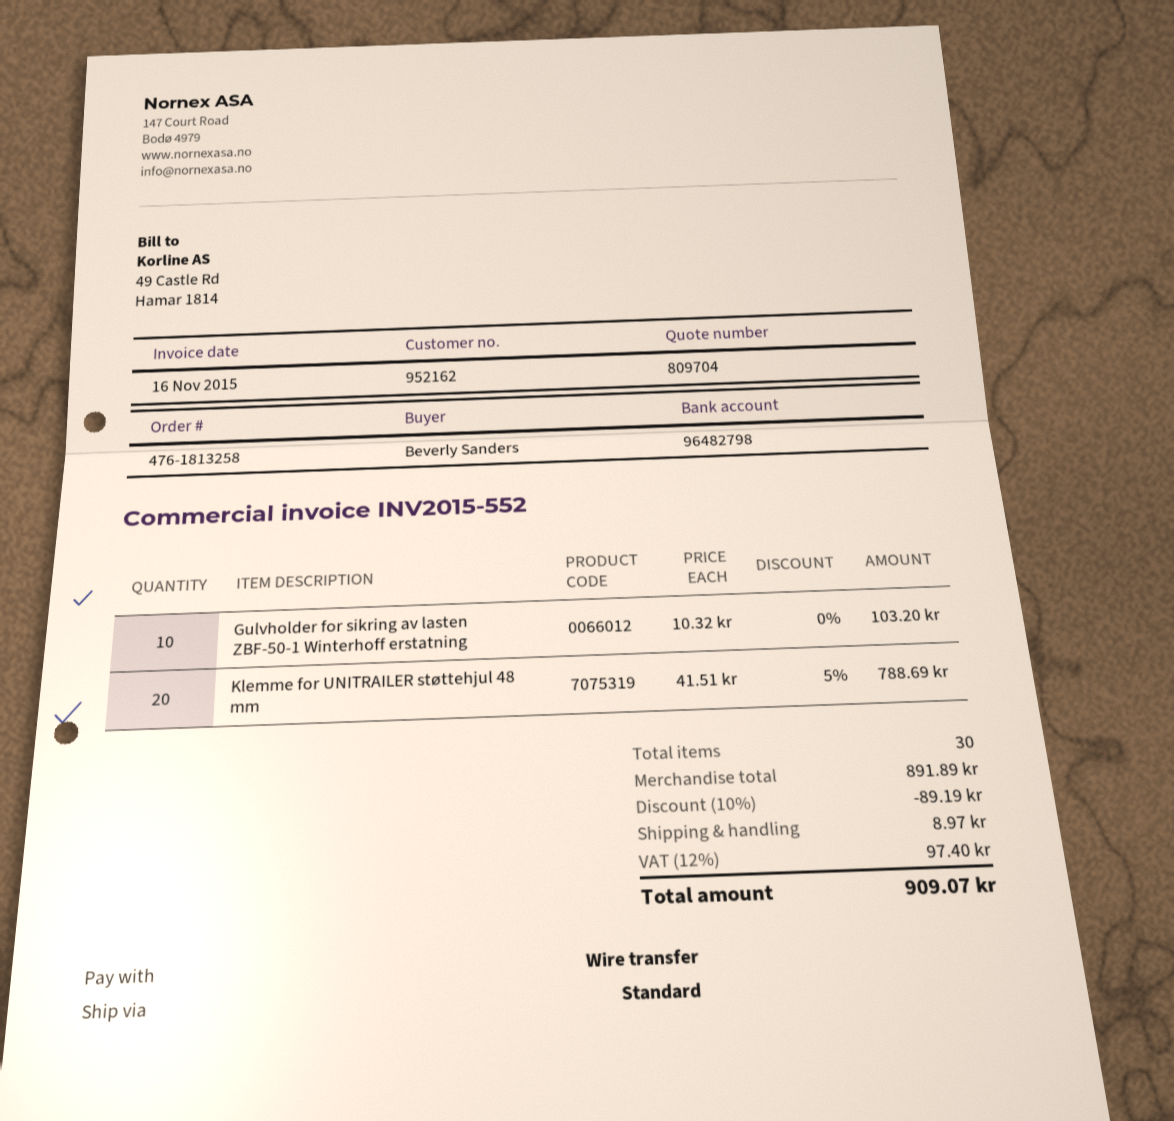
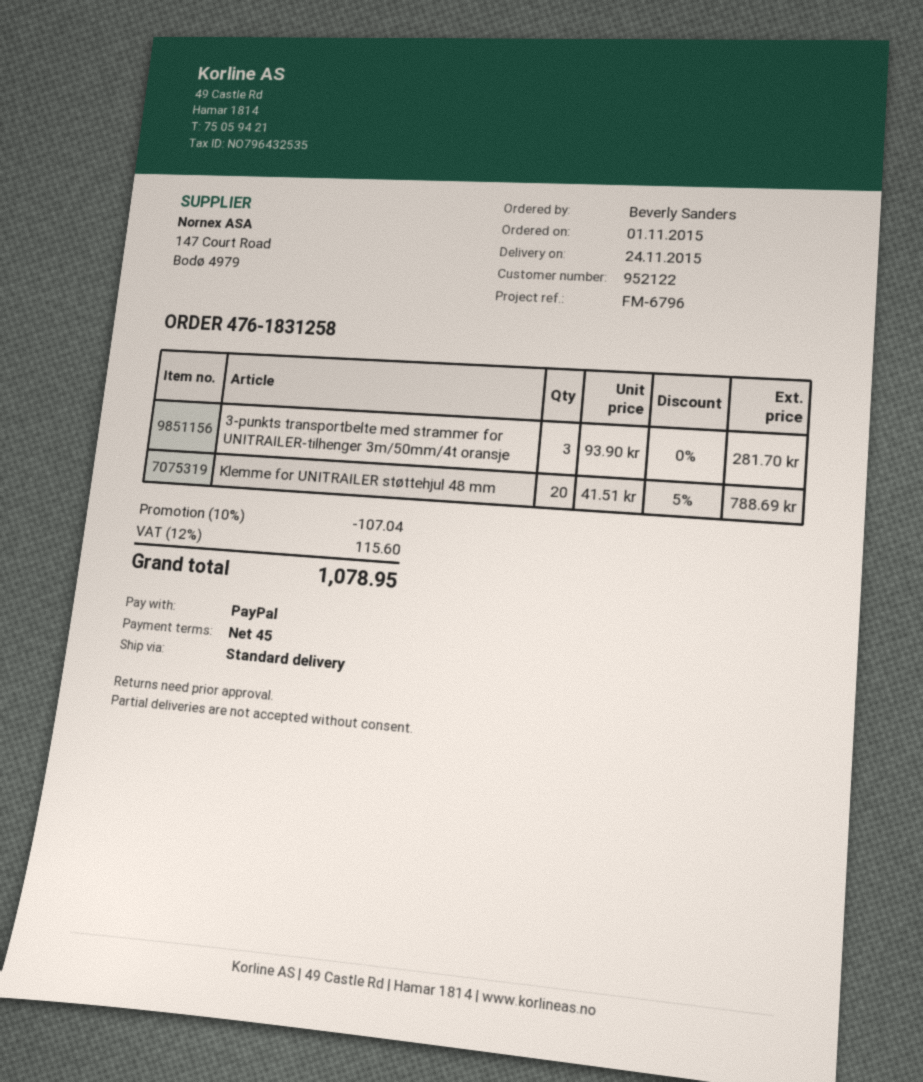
order number: 476-1813258 -> 476-1831258
customer number: 952162 -> 952122
payment method: bank transfer -> PayPal
Gulvholder for sikring av lasten ZBF-50-1 Winterhoff erstatning: 10 x 10.32 = 103.20 -> none
3-punkts transportbelte med strammer for UNITRAILER-tilhenger 3m/50mm/4t oransje: none -> 3 x 93.90 = 281.70
discount: 10% = 89.19 -> 10% = 107.04
shipping: 8.97 -> none
tax: 12% = 97.40 -> 12% = 115.60
total: 909.07 -> 1078.95

